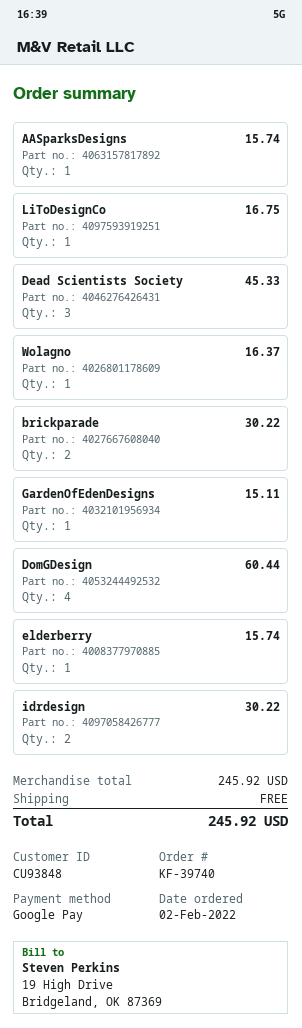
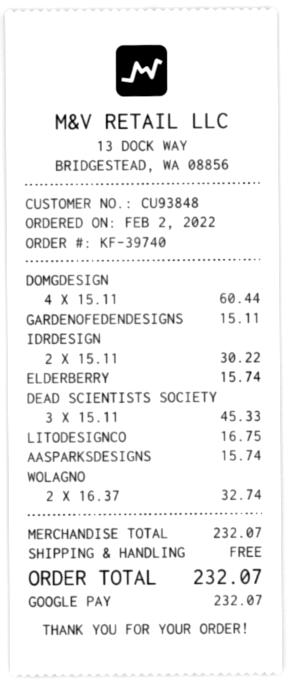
Wolagno: 1 for 16.37 -> 2 for 32.74
brickparade: 2 for 30.22 -> none
subtotal: 245.92 -> 232.07
total: 245.92 -> 232.07

